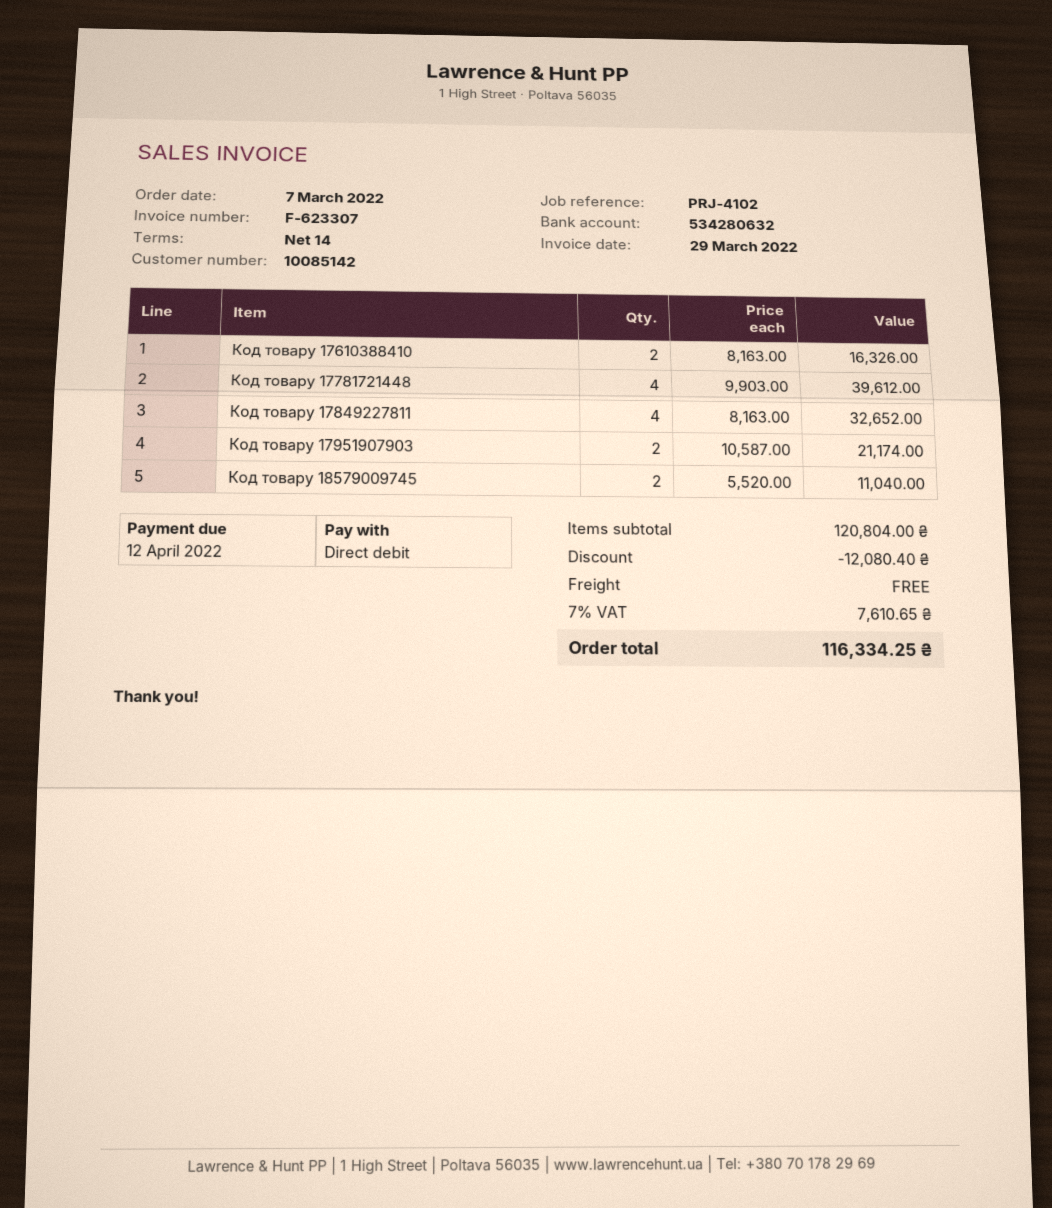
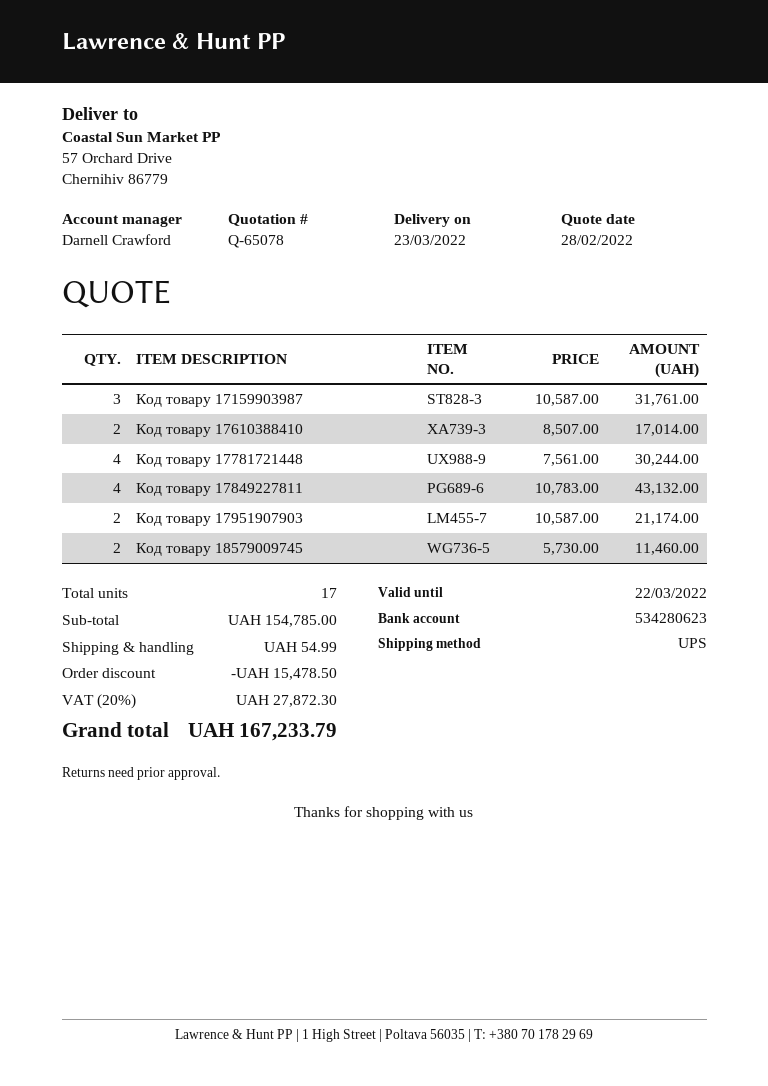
bank account: 534280632 -> 534280623
Код товару 17610388410: 2 x 8163.00 = 16326.00 -> 2 x 8507.00 = 17014.00
Код товару 17781721448: 4 x 9903.00 = 39612.00 -> 4 x 7561.00 = 30244.00
Код товару 17849227811: 4 x 8163.00 = 32652.00 -> 4 x 10783.00 = 43132.00
Код товару 18579009745: 2 x 5520.00 = 11040.00 -> 2 x 5730.00 = 11460.00
Код товару 17159903987: none -> 3 x 10587.00 = 31761.00
subtotal: 120804.00 -> 154785.00
discount: 12080.40 -> 15478.50
shipping: 0.00 -> 54.99
tax: 7% = 7610.65 -> 20% = 27872.30
total: 116334.25 -> 167233.79

